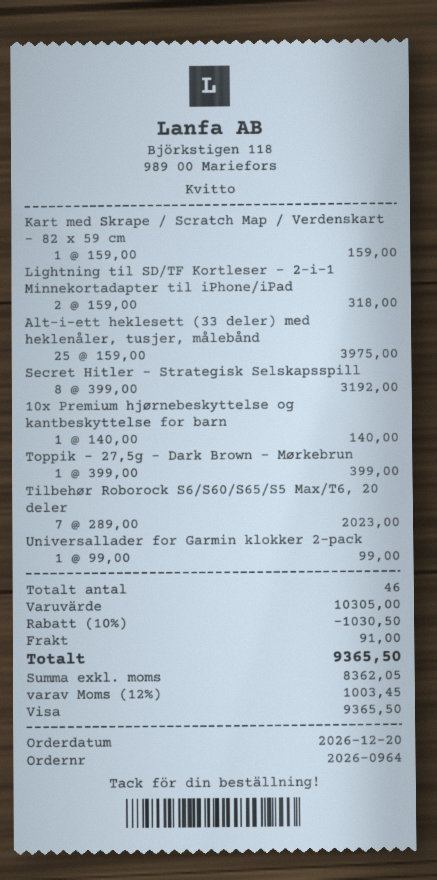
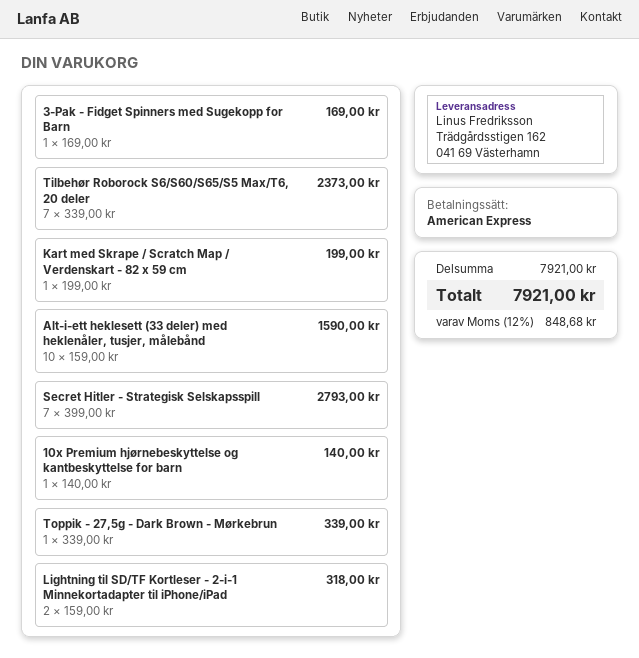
payment method: Visa -> American Express
Kart med Skrape / Scratch Map / Verdenskart - 82 x 59 cm: 1 x 159.00 = 159.00 -> 1 x 199.00 = 199.00
Alt-i-ett heklesett (33 deler) med heklenåler, tusjer, målebånd: 25 x 159.00 = 3975.00 -> 10 x 159.00 = 1590.00
Secret Hitler - Strategisk Selskapsspill: 8 x 399.00 = 3192.00 -> 7 x 399.00 = 2793.00
Toppik - 27,5g - Dark Brown - Mørkebrun: 1 x 399.00 = 399.00 -> 1 x 339.00 = 339.00
Tilbehør Roborock S6/S60/S65/S5 Max/T6, 20 deler: 7 x 289.00 = 2023.00 -> 7 x 339.00 = 2373.00
Universallader for Garmin klokker 2-pack: 1 x 99.00 = 99.00 -> none
3-Pak - Fidget Spinners med Sugekopp for Barn: none -> 1 x 169.00 = 169.00
subtotal: 10305.00 -> 7921.00
discount: 10% = 1030.50 -> none
shipping: 91.00 -> none
tax: 12% = 1003.45 -> 12% = 848.68
total: 9365.50 -> 7921.00

